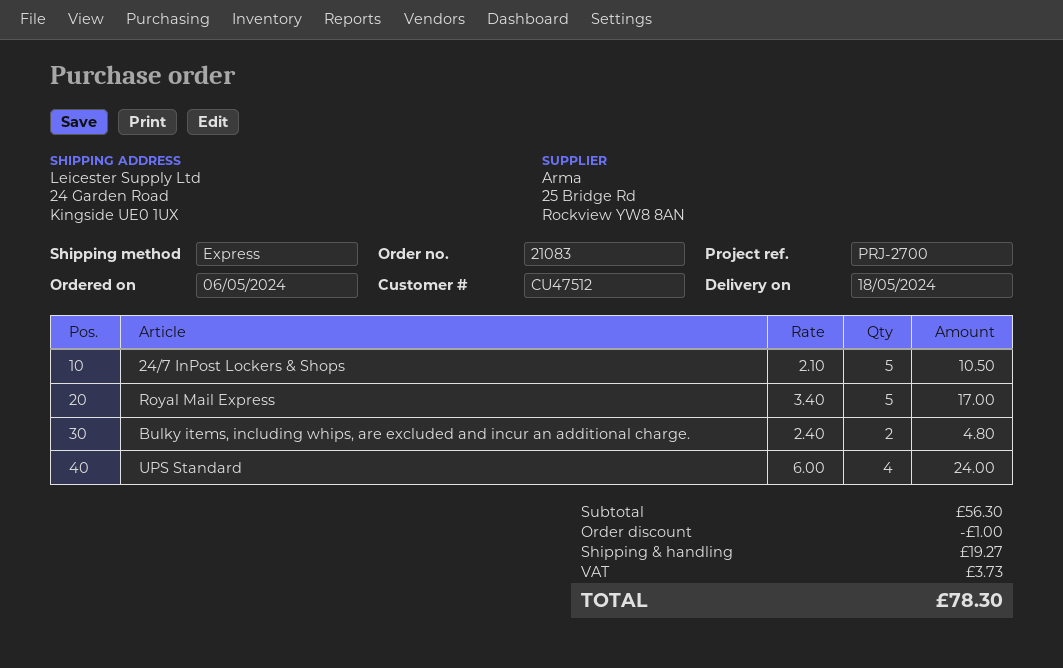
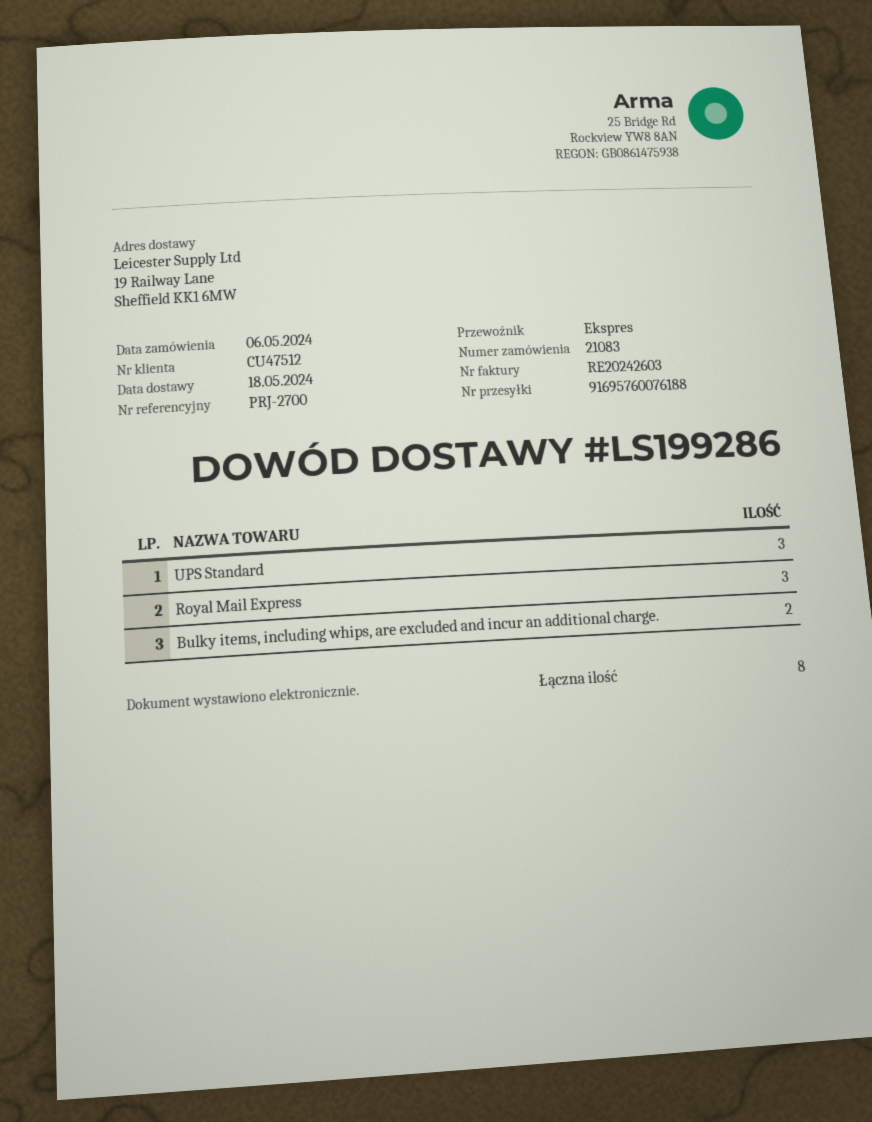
ship to: 24 Garden Road, Kingside UE0 1UX -> 19 Railway Lane, Sheffield KK1 6MW
24/7 InPost Lockers & Shops: 5 -> none
Royal Mail Express: 5 -> 3
UPS Standard: 4 -> 3

